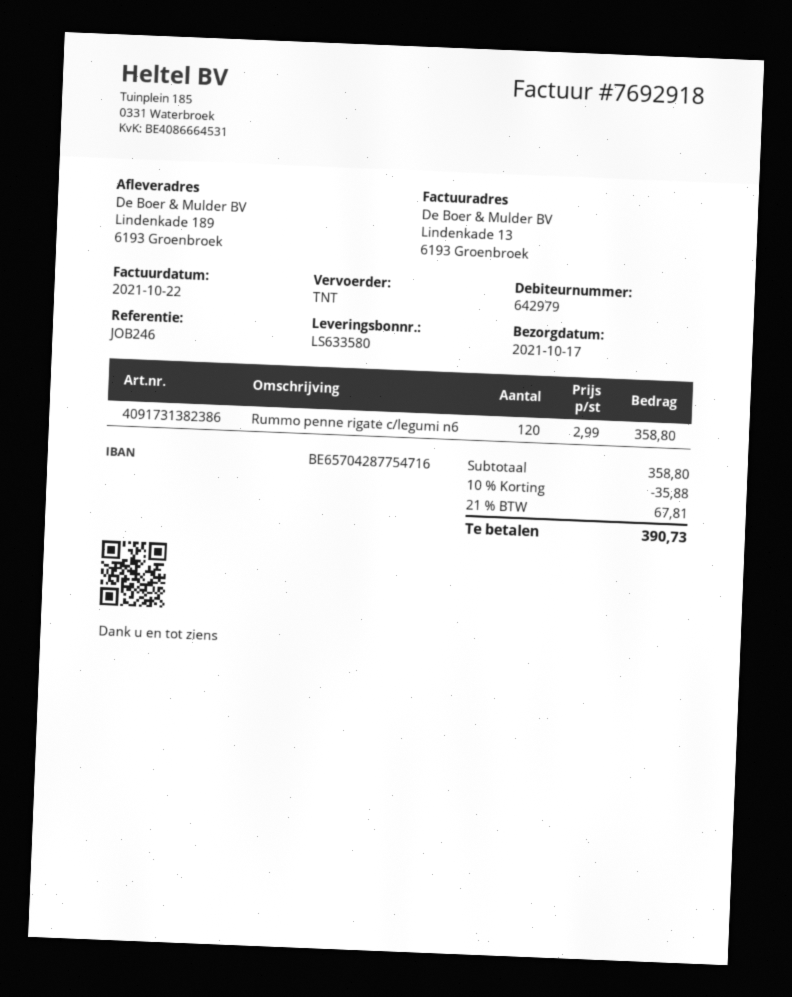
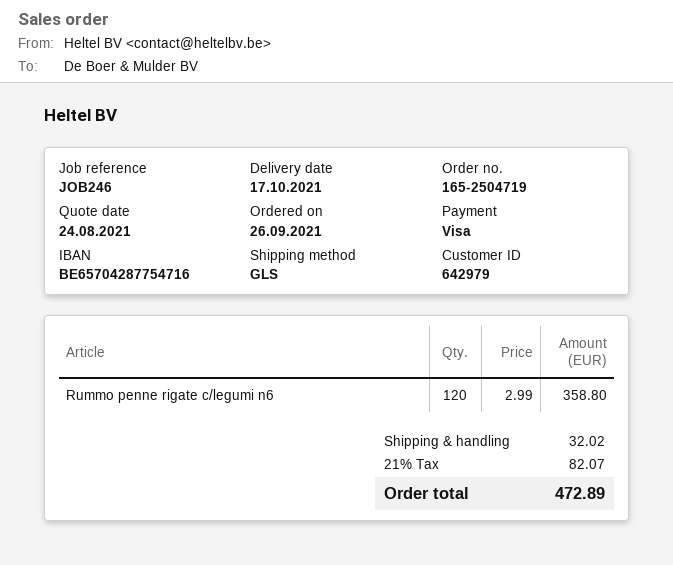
shipping method: TNT -> GLS
discount: 10% = 35.88 -> none
shipping: none -> 32.02
tax: 21% = 67.81 -> 21% = 82.07
total: 390.73 -> 472.89

